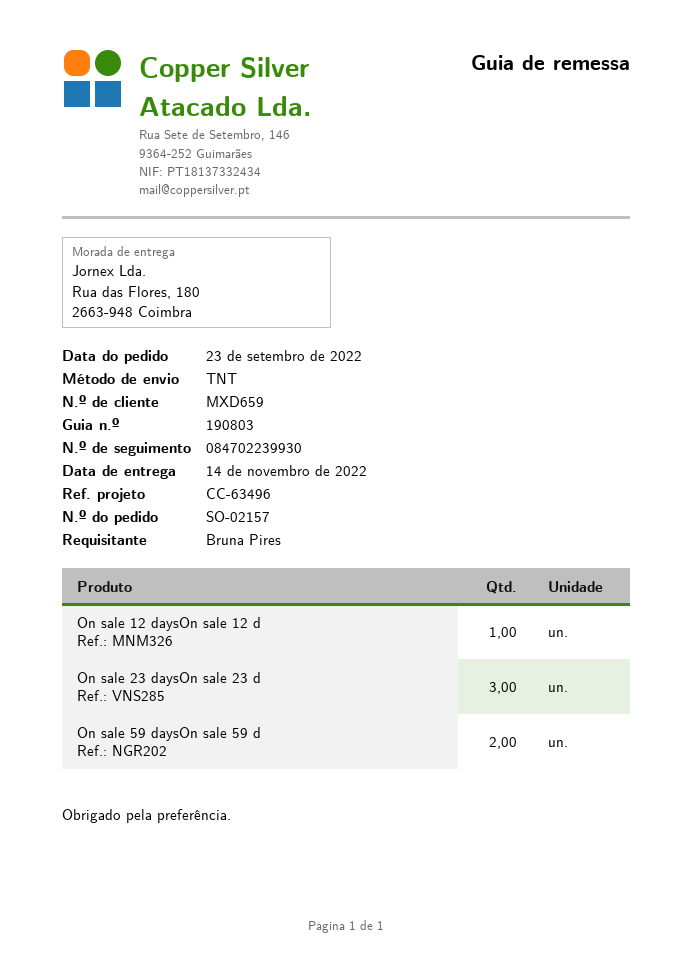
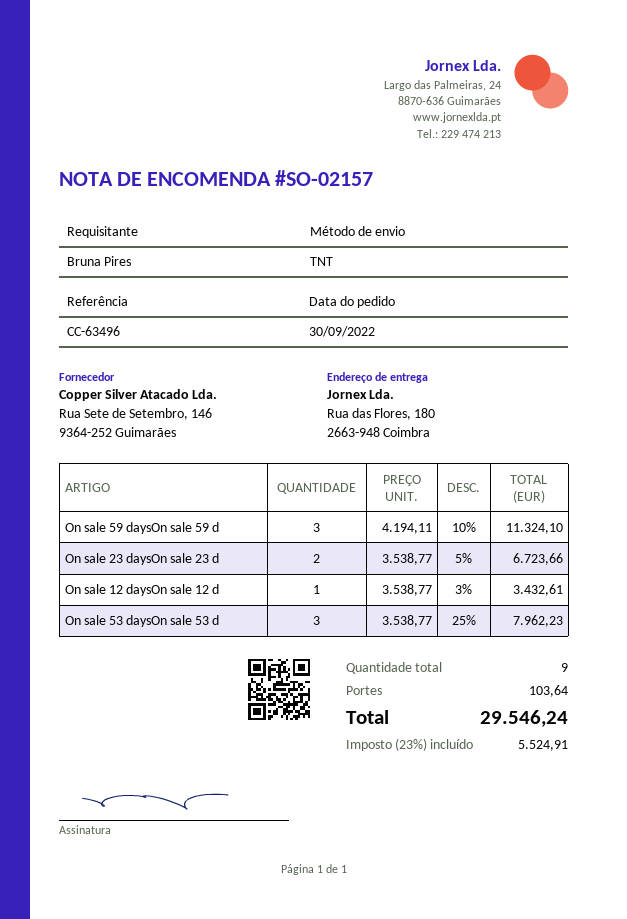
order date: 2022-09-23 -> 2022-09-30
On sale 23 daysOn sale 23 d: 3 -> 2
On sale 59 daysOn sale 59 d: 2 -> 3
On sale 53 daysOn sale 53 d: none -> 3

